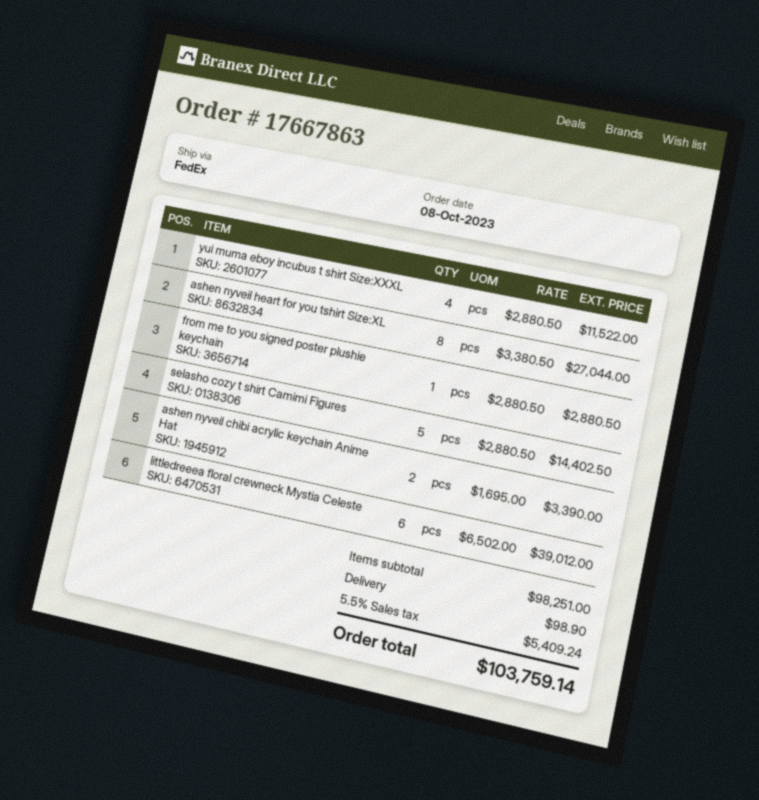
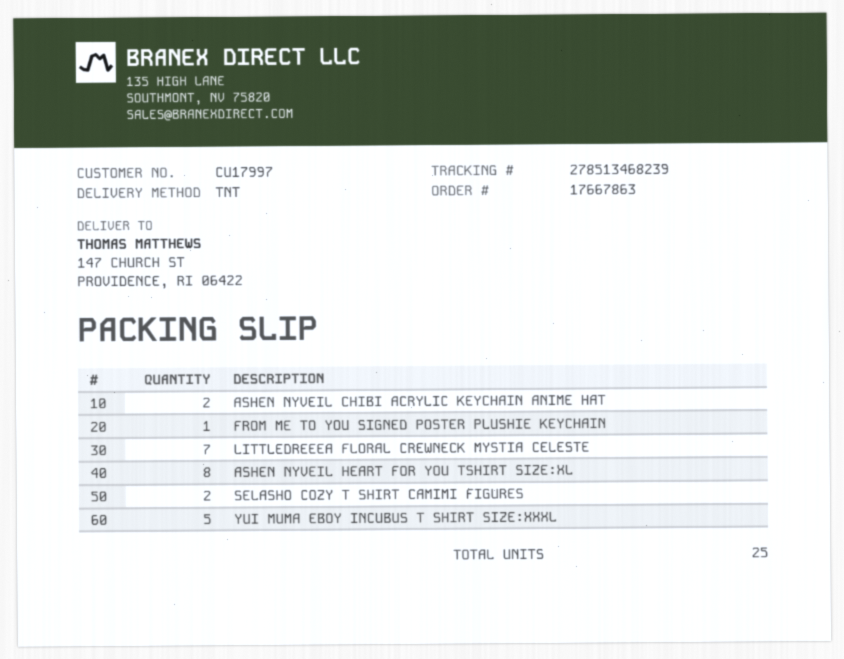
shipping method: FedEx -> TNT
yui muma eboy incubus t shirt Size:XXXL: 4 -> 5
selasho cozy t shirt Camimi Figures: 5 -> 2
littledreeea floral crewneck Mystia Celeste: 6 -> 7

